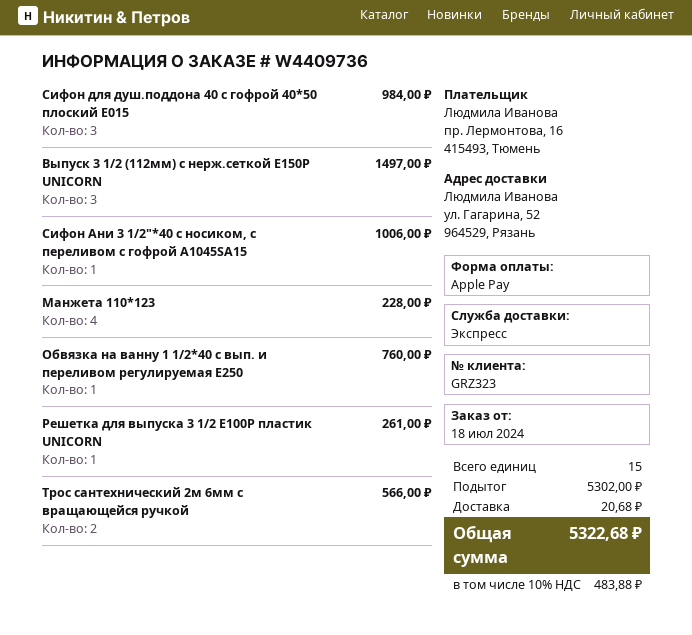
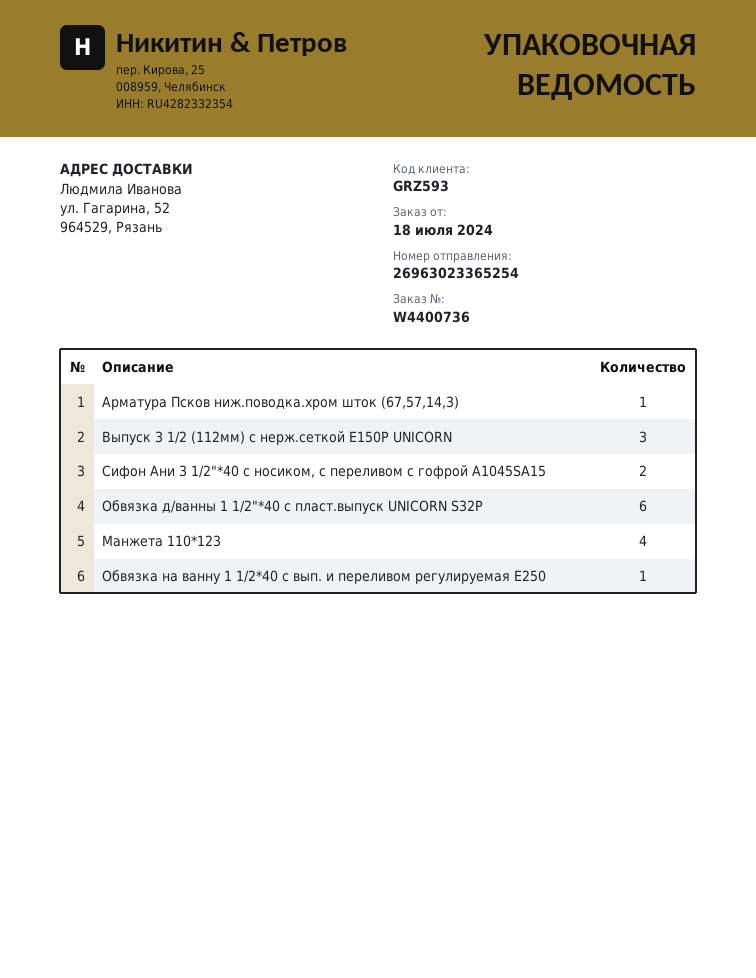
order number: W4409736 -> W4400736
customer number: GRZ323 -> GRZ593
Сифон для душ.поддона 40 с гофрой 40*50 плоский Е015: 3 -> none
Сифон Ани 3 1/2"*40 с носиком, с переливом с гофрой А1045SA15: 1 -> 2
Решетка для выпуска 3 1/2 E100P пластик UNICORN: 1 -> none
Трос сантехнический 2м 6мм с вращающейся ручкой: 2 -> none
Арматура Псков ниж.поводка.хром шток (67,57,14,3): none -> 1
Обвязка д/ванны 1 1/2"*40 с пласт.выпуск UNICORN S32Р: none -> 6

